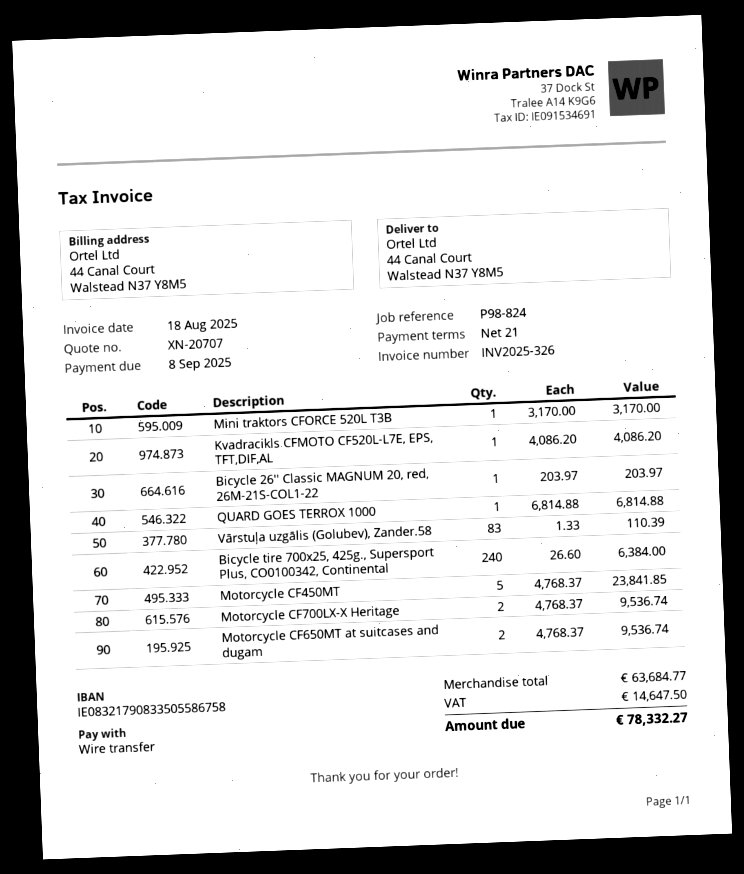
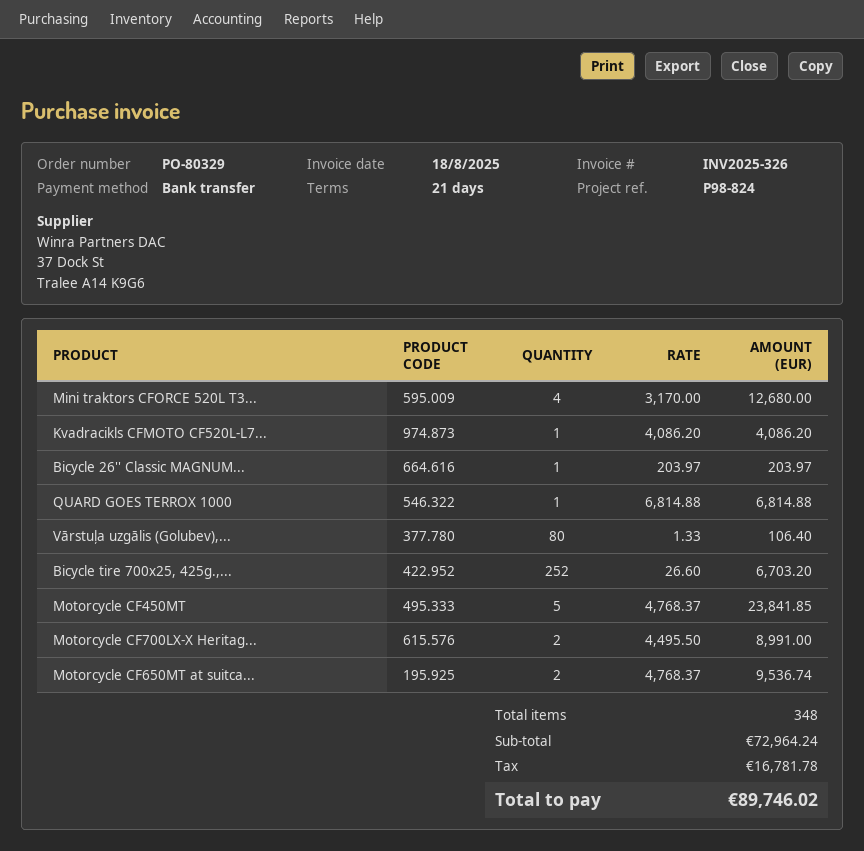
Mini traktors CFORCE 520L T3B: 1 x 3170.00 = 3170.00 -> 4 x 3170.00 = 12680.00
Vārstuļa uzgālis (Golubev), Zander.58: 83 x 1.33 = 110.39 -> 80 x 1.33 = 106.40
Bicycle tire 700x25, 425g., Supersport Plus, CO0100342, Continental: 240 x 26.60 = 6384.00 -> 252 x 26.60 = 6703.20
Motorcycle CF700LX-X Heritage: 2 x 4768.37 = 9536.74 -> 2 x 4495.50 = 8991.00
subtotal: 63684.77 -> 72964.24
tax: 14647.50 -> 16781.78
total: 78332.27 -> 89746.02

